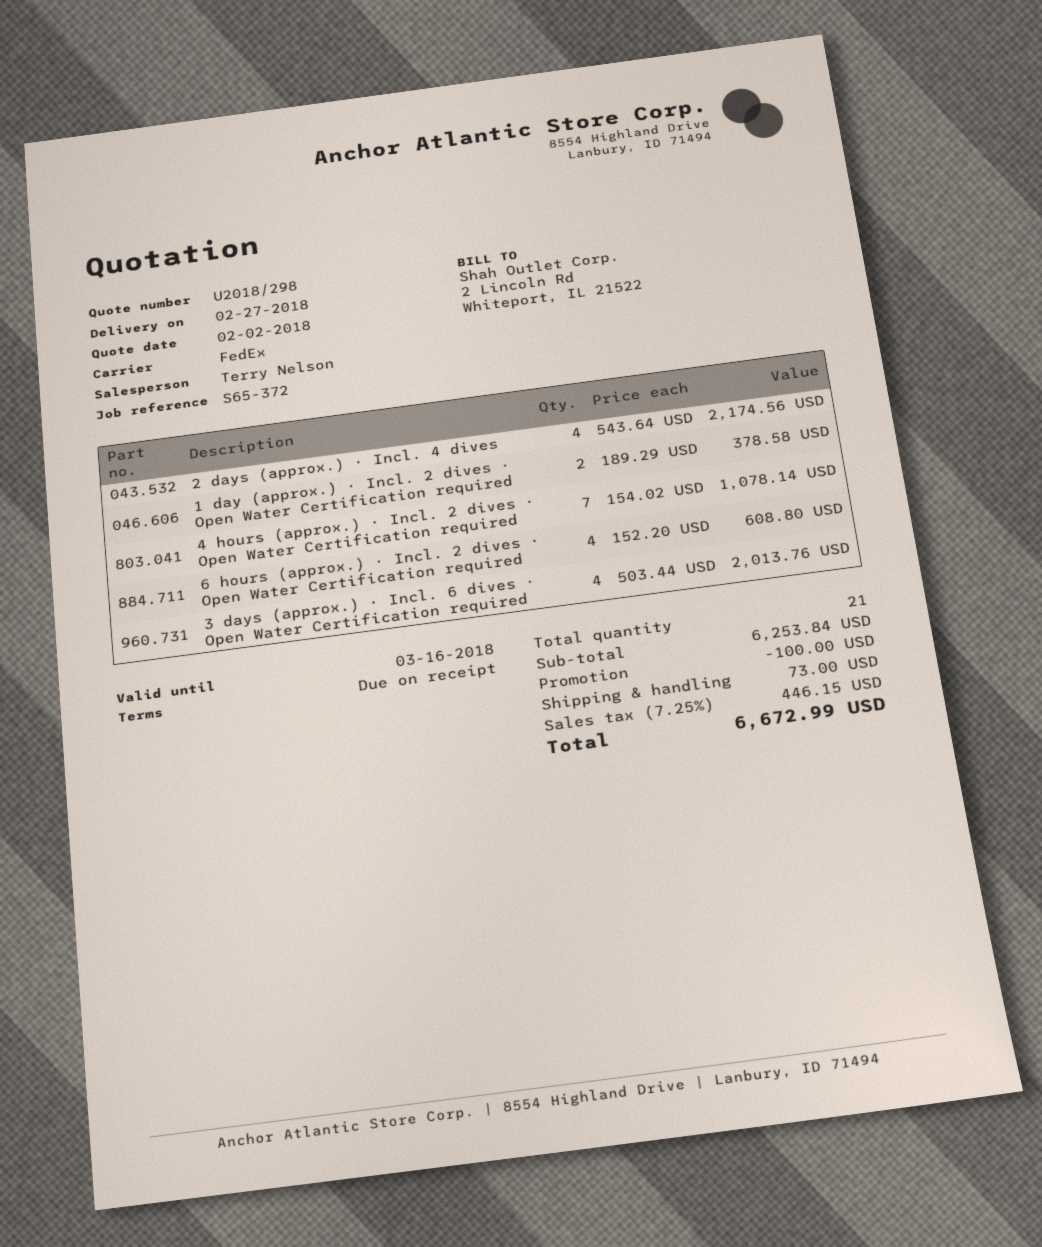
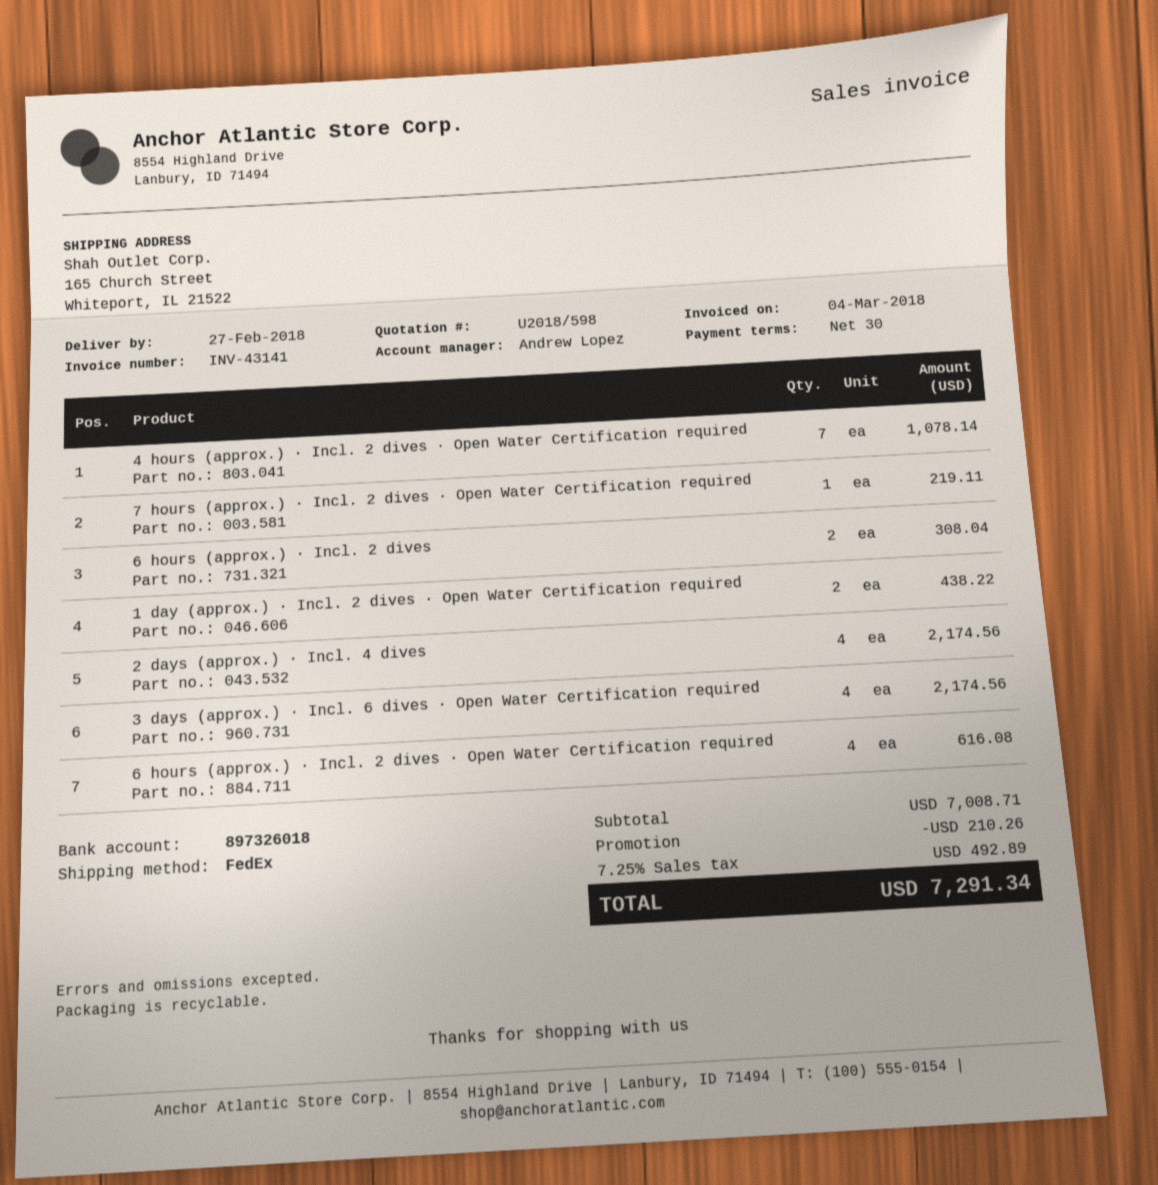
quote number: U2018/298 -> U2018/598
payment terms: on receipt -> 30 days
sales rep: Terry Nelson -> Andrew Lopez
1 day (approx.) · Incl. 2 dives · Open Water Certification required: 2 for 378.58 -> 2 for 438.22
6 hours (approx.) · Incl. 2 dives · Open Water Certification required: 4 for 608.80 -> 4 for 616.08
3 days (approx.) · Incl. 6 dives · Open Water Certification required: 4 for 2013.76 -> 4 for 2174.56
7 hours (approx.) · Incl. 2 dives · Open Water Certification required: none -> 1 for 219.11
6 hours (approx.) · Incl. 2 dives: none -> 2 for 308.04
subtotal: 6253.84 -> 7008.71
discount: 100.00 -> 210.26
shipping: 73.00 -> none
tax: 7.25% = 446.15 -> 7.25% = 492.89
total: 6672.99 -> 7291.34

